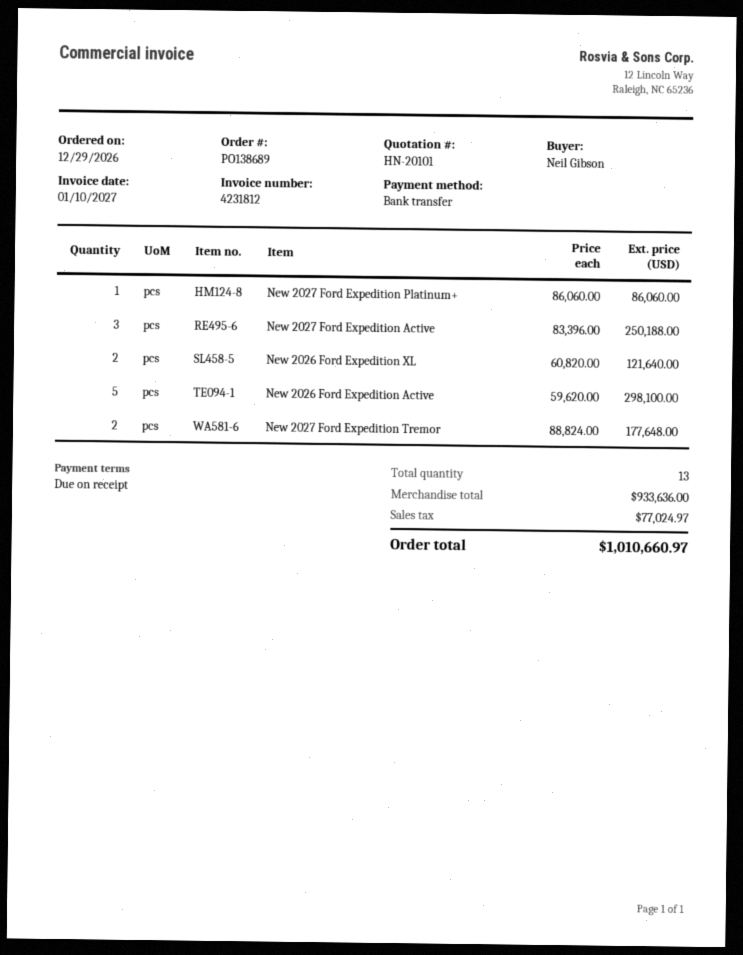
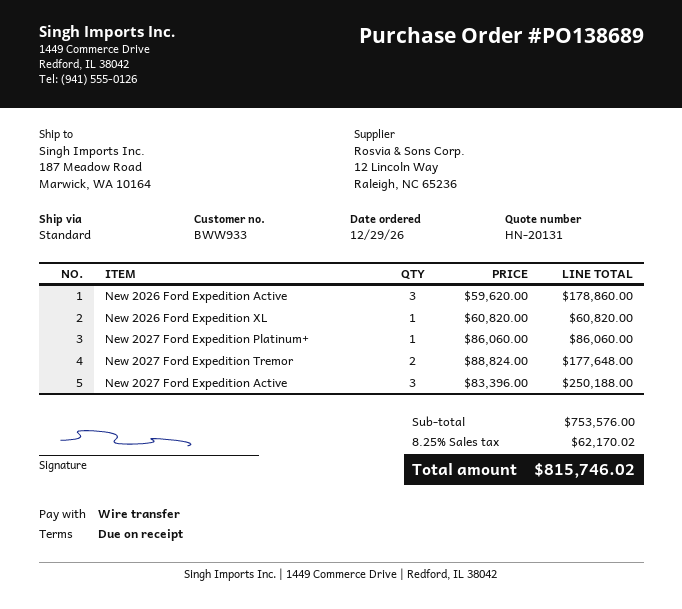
quote number: HN-20101 -> HN-20131
New 2026 Ford Expedition XL: 2 x 60820.00 = 121640.00 -> 1 x 60820.00 = 60820.00
New 2026 Ford Expedition Active: 5 x 59620.00 = 298100.00 -> 3 x 59620.00 = 178860.00
subtotal: 933636.00 -> 753576.00
tax: 77024.97 -> 62170.02
total: 1010660.97 -> 815746.02

